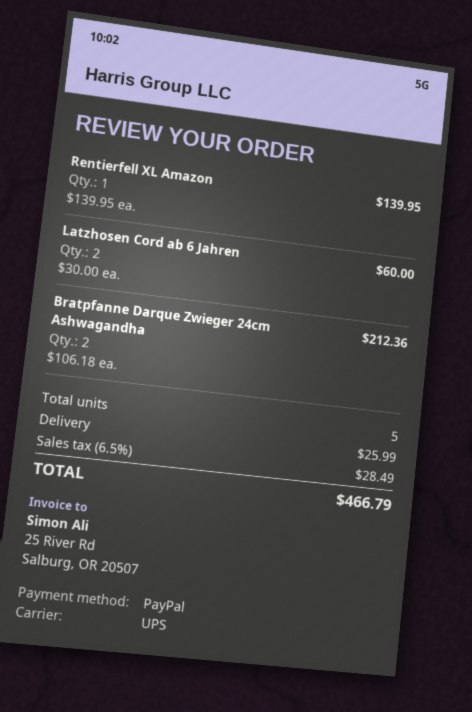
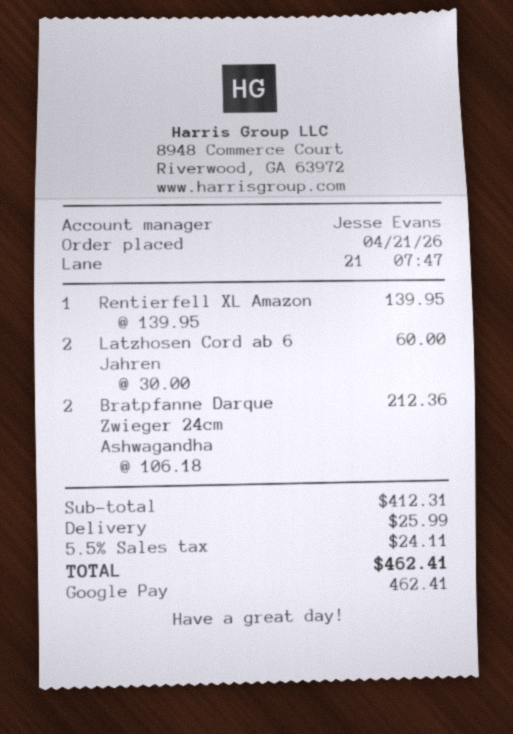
payment method: PayPal -> Google Pay
tax: 6.5% = 28.49 -> 5.5% = 24.11
total: 466.79 -> 462.41

